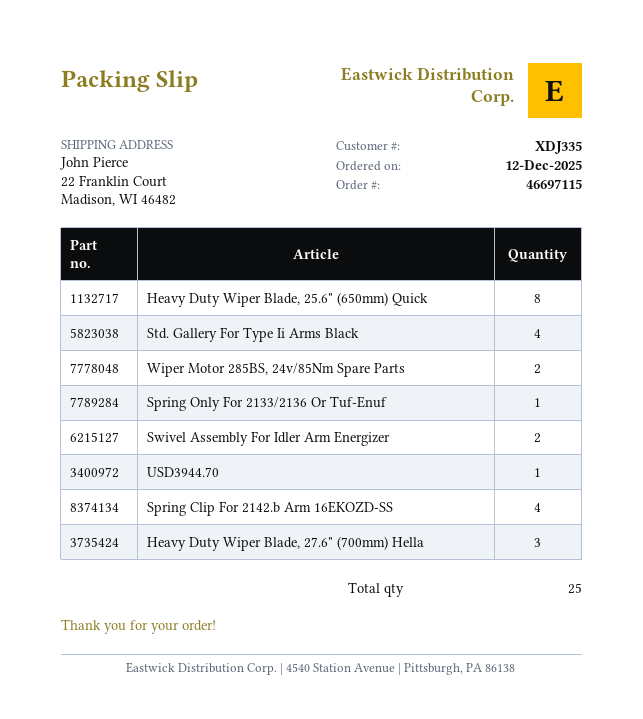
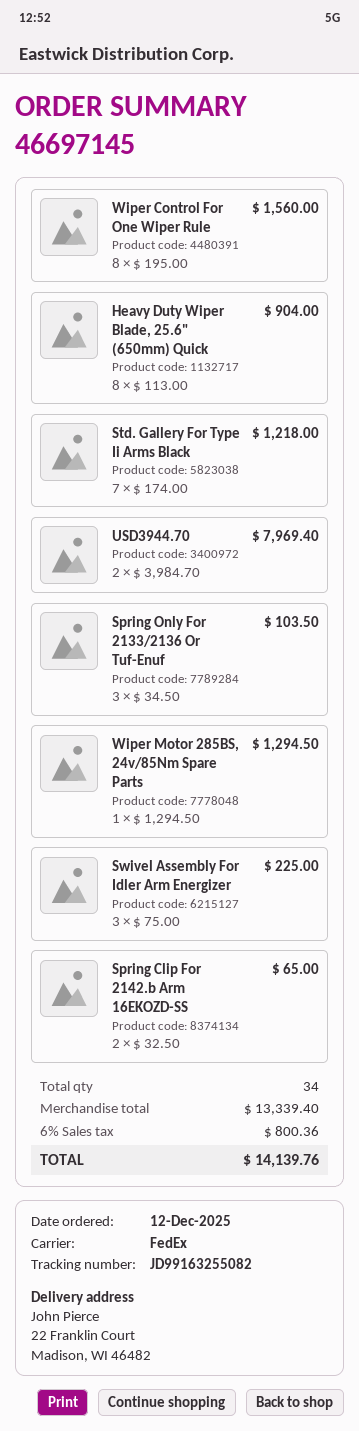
order number: 46697115 -> 46697145
Std. Gallery For Type Ii Arms Black: 4 -> 7
Wiper Motor 285BS, 24v/85Nm Spare Parts: 2 -> 1
Spring Only For 2133/2136 Or Tuf-Enuf: 1 -> 3
Swivel Assembly For Idler Arm Energizer: 2 -> 3
USD3944.70: 1 -> 2
Spring Clip For 2142.b Arm 16EKOZD-SS: 4 -> 2
Heavy Duty Wiper Blade, 27.6" (700mm) Hella: 3 -> none
Wiper Control For One Wiper Rule: none -> 8
total quantity: 25 -> 34

